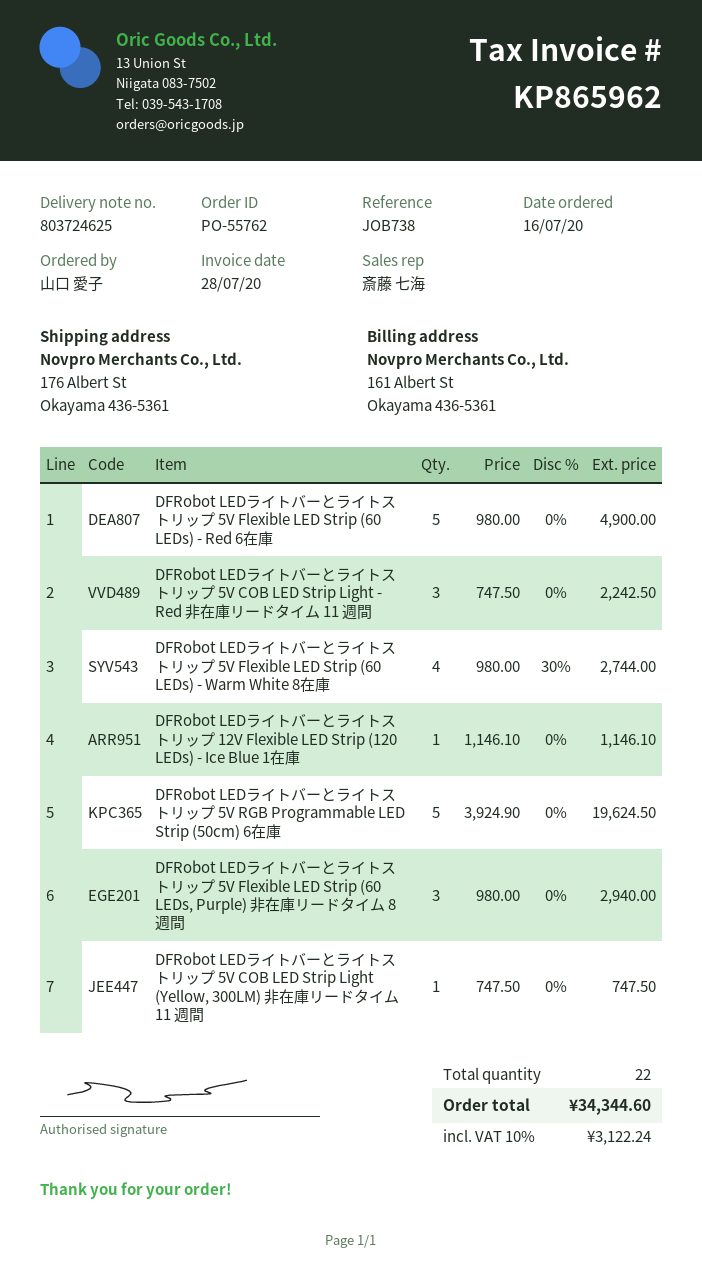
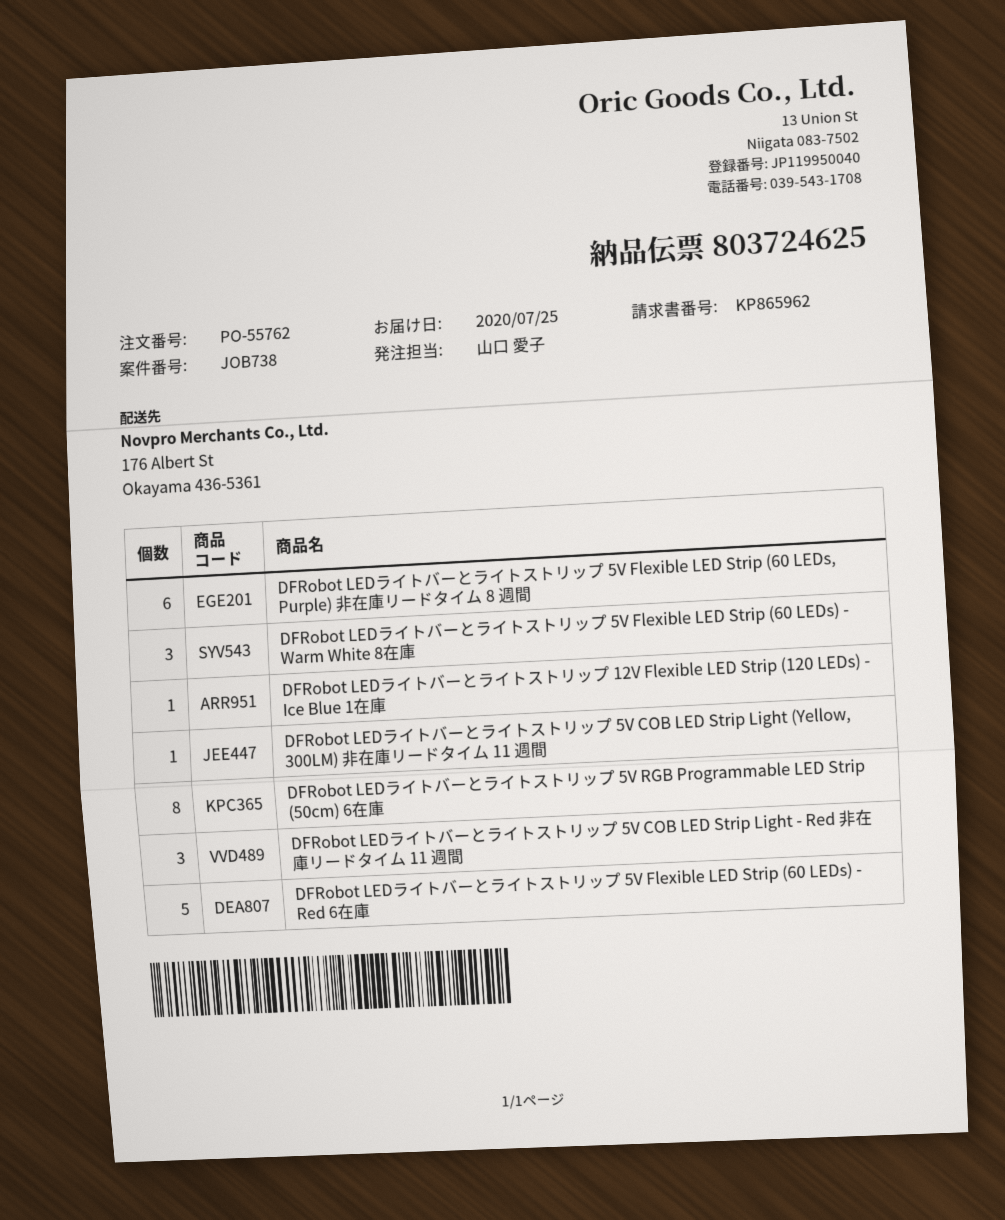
DFRobot LEDライトバーとライトストリップ 5V Flexible LED Strip (60 LEDs) - Warm White 8在庫: 4 -> 3
DFRobot LEDライトバーとライトストリップ 5V RGB Programmable LED Strip (50cm) 6在庫: 5 -> 8
DFRobot LEDライトバーとライトストリップ 5V Flexible LED Strip (60 LEDs, Purple) 非在庫リードタイム 8 週間: 3 -> 6

